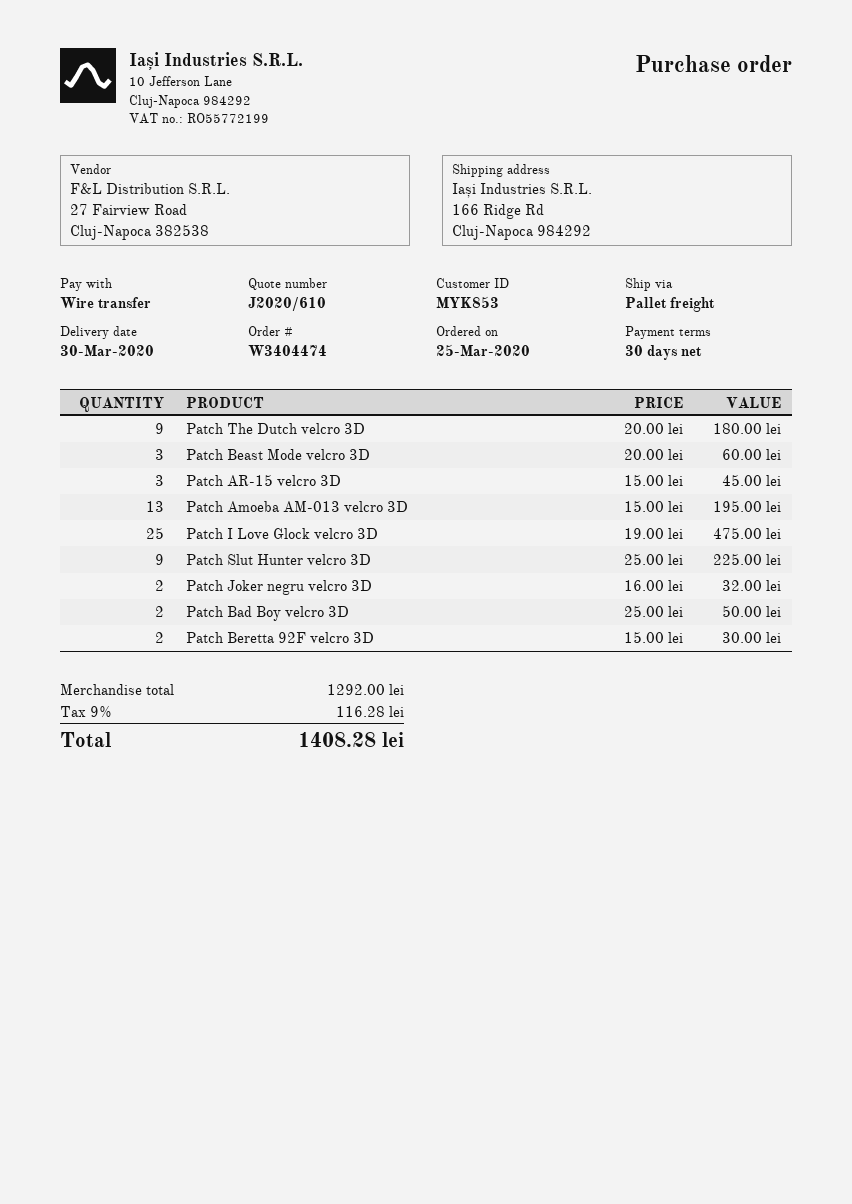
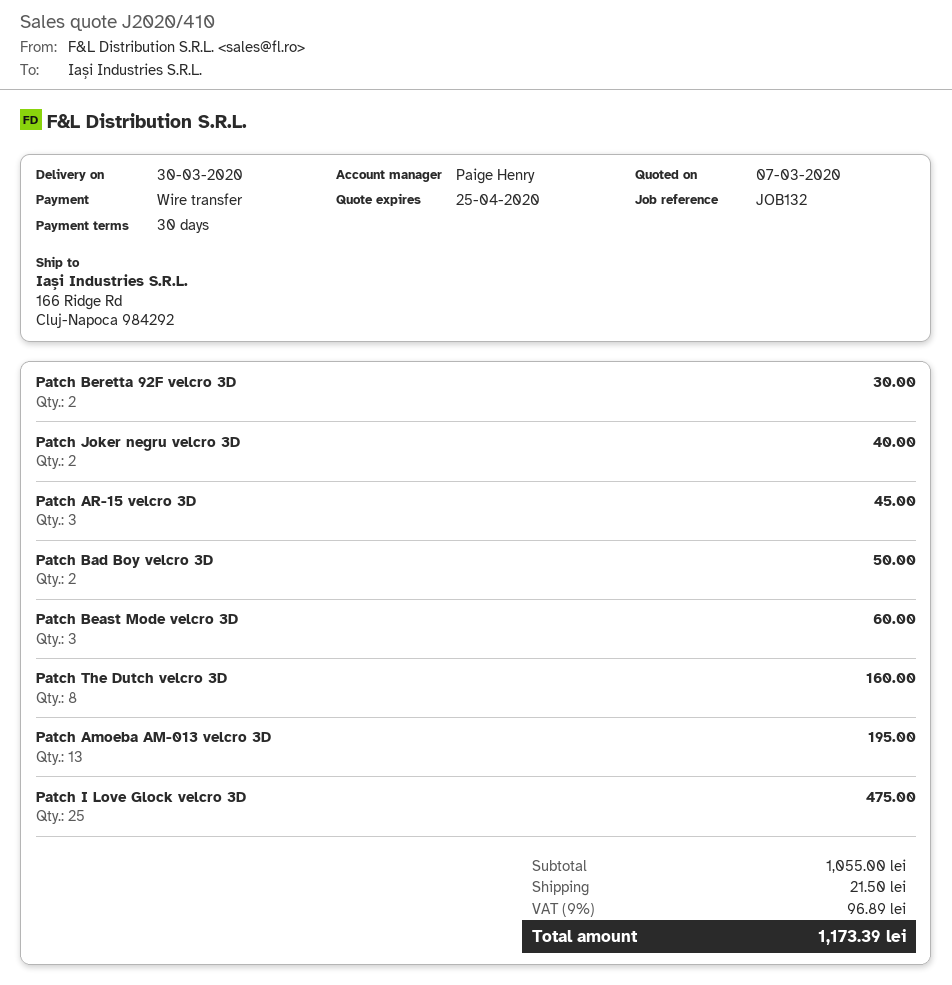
quote number: J2020/610 -> J2020/410
Patch The Dutch velcro 3D: 9 for 180.00 -> 8 for 160.00
Patch Slut Hunter velcro 3D: 9 for 225.00 -> none
Patch Joker negru velcro 3D: 2 for 32.00 -> 2 for 40.00
subtotal: 1292.00 -> 1055.00
shipping: none -> 21.50
tax: 9% = 116.28 -> 9% = 96.89
total: 1408.28 -> 1173.39

